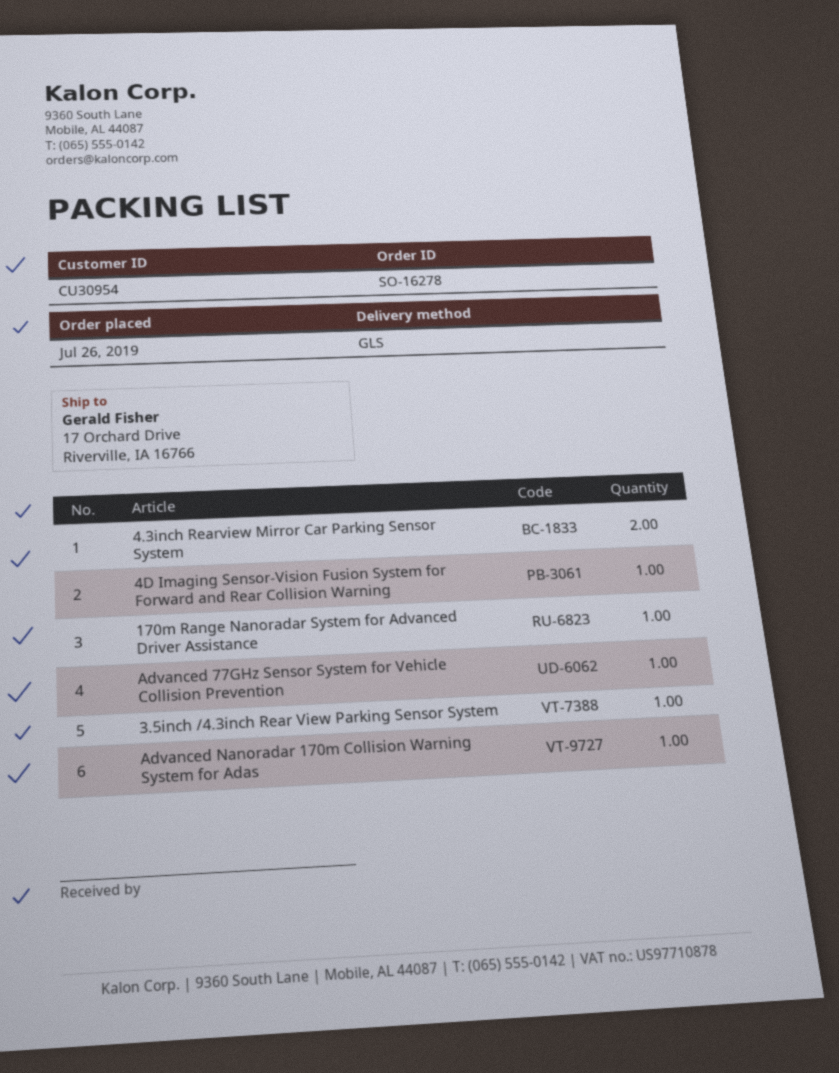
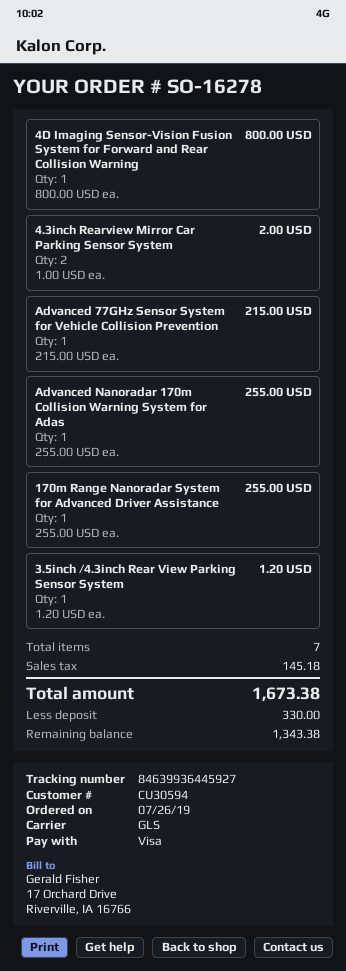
customer number: CU30954 -> CU30594

